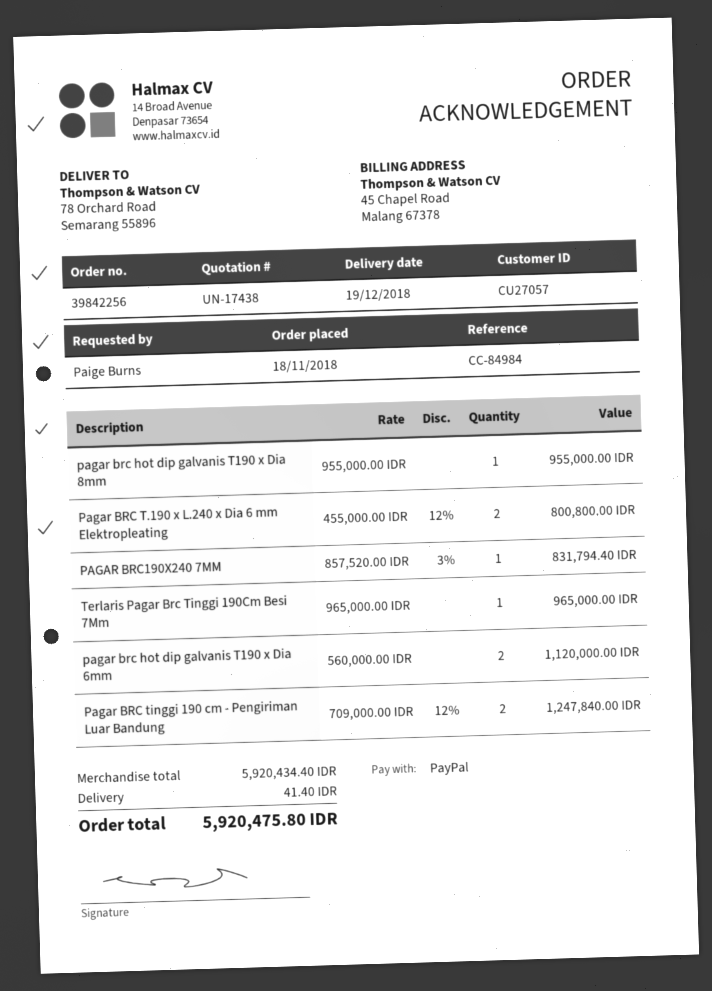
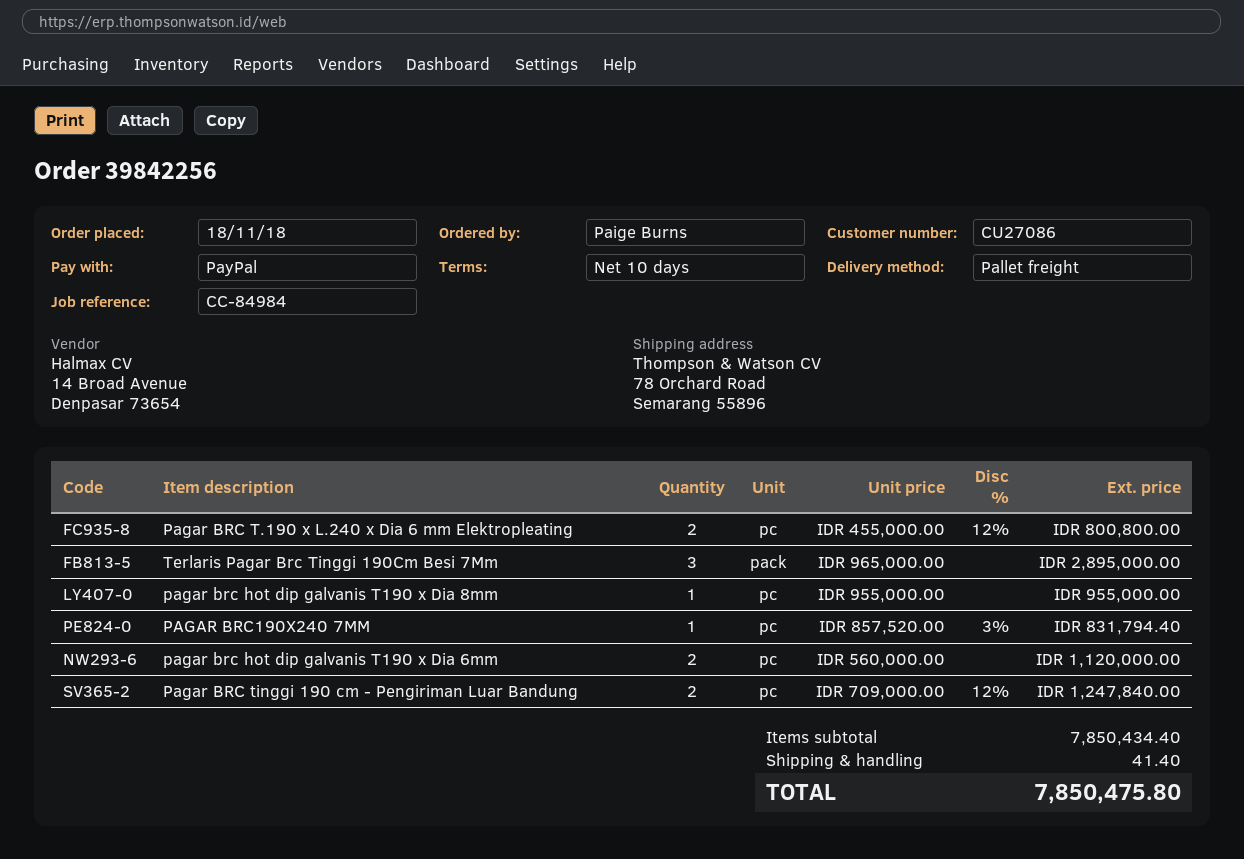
customer number: CU27057 -> CU27086
Terlaris Pagar Brc Tinggi 190Cm Besi 7Mm: 1 x 965000.00 = 965000.00 -> 3 x 965000.00 = 2895000.00
subtotal: 5920434.40 -> 7850434.40
total: 5920475.80 -> 7850475.80

